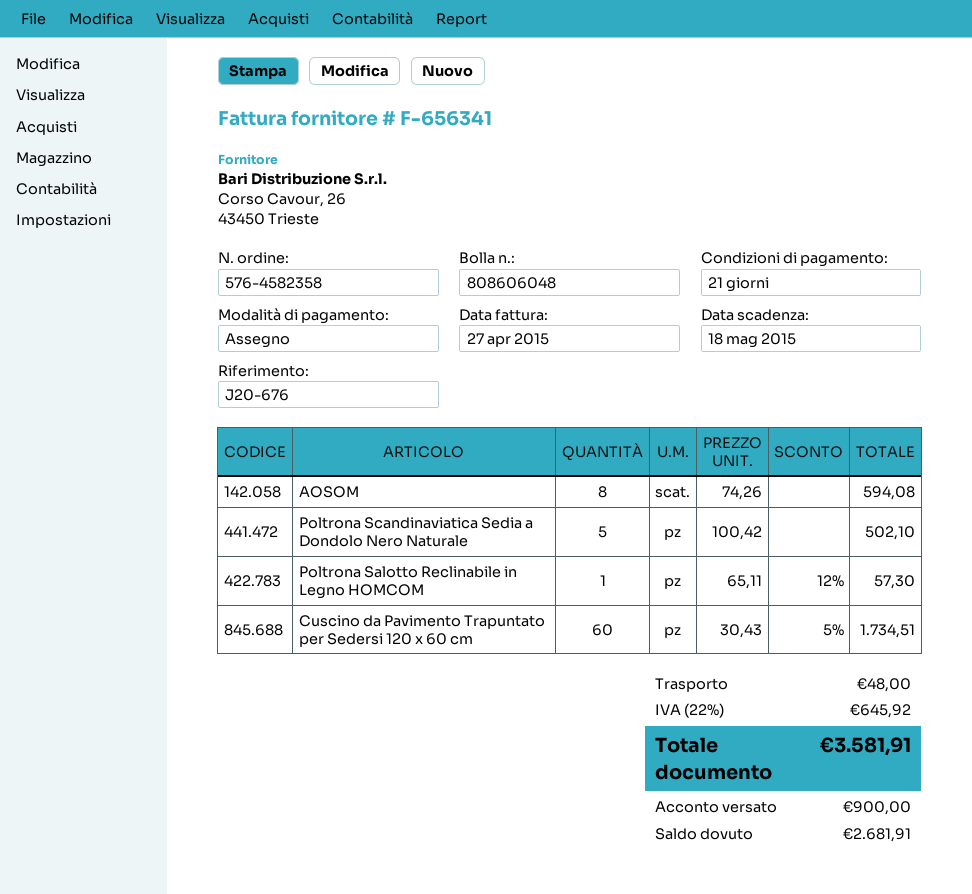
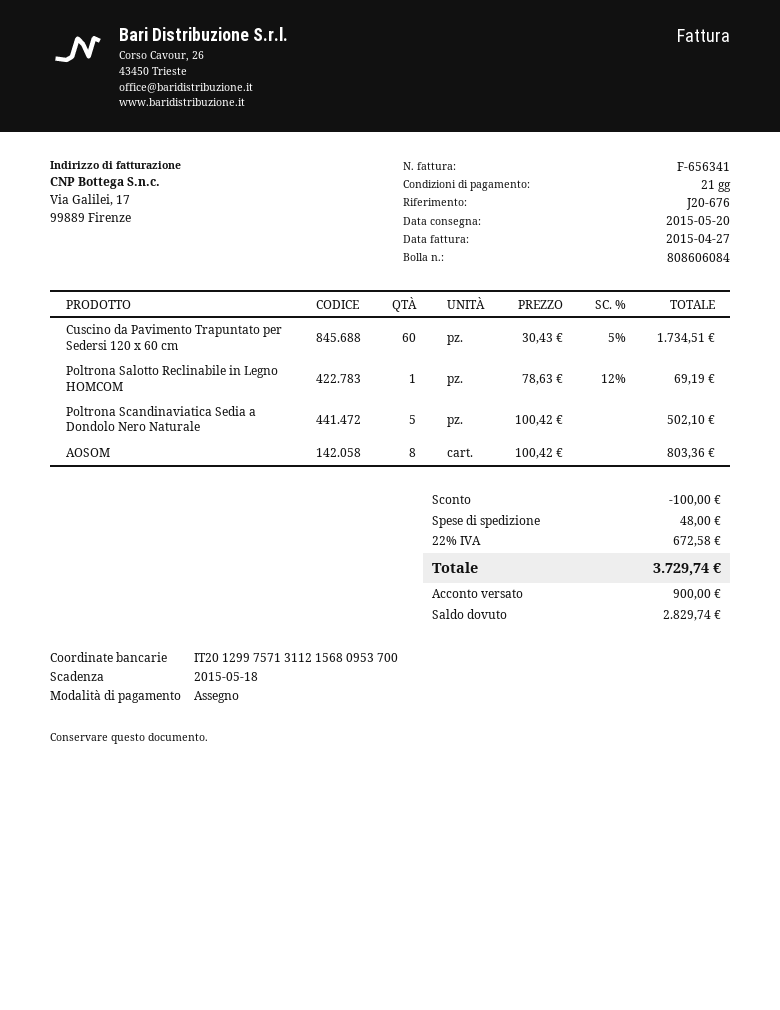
delivery note number: 808606048 -> 808606084
AOSOM: 8 x 74.26 = 594.08 -> 8 x 100.42 = 803.36
Poltrona Salotto Reclinabile in Legno HOMCOM: 1 x 65.11 - 12% = 57.30 -> 1 x 78.63 - 12% = 69.19
discount: none -> 100.00
tax: 22% = 645.92 -> 22% = 672.58
total: 3581.91 -> 3729.74
balance: 2681.91 -> 2829.74

